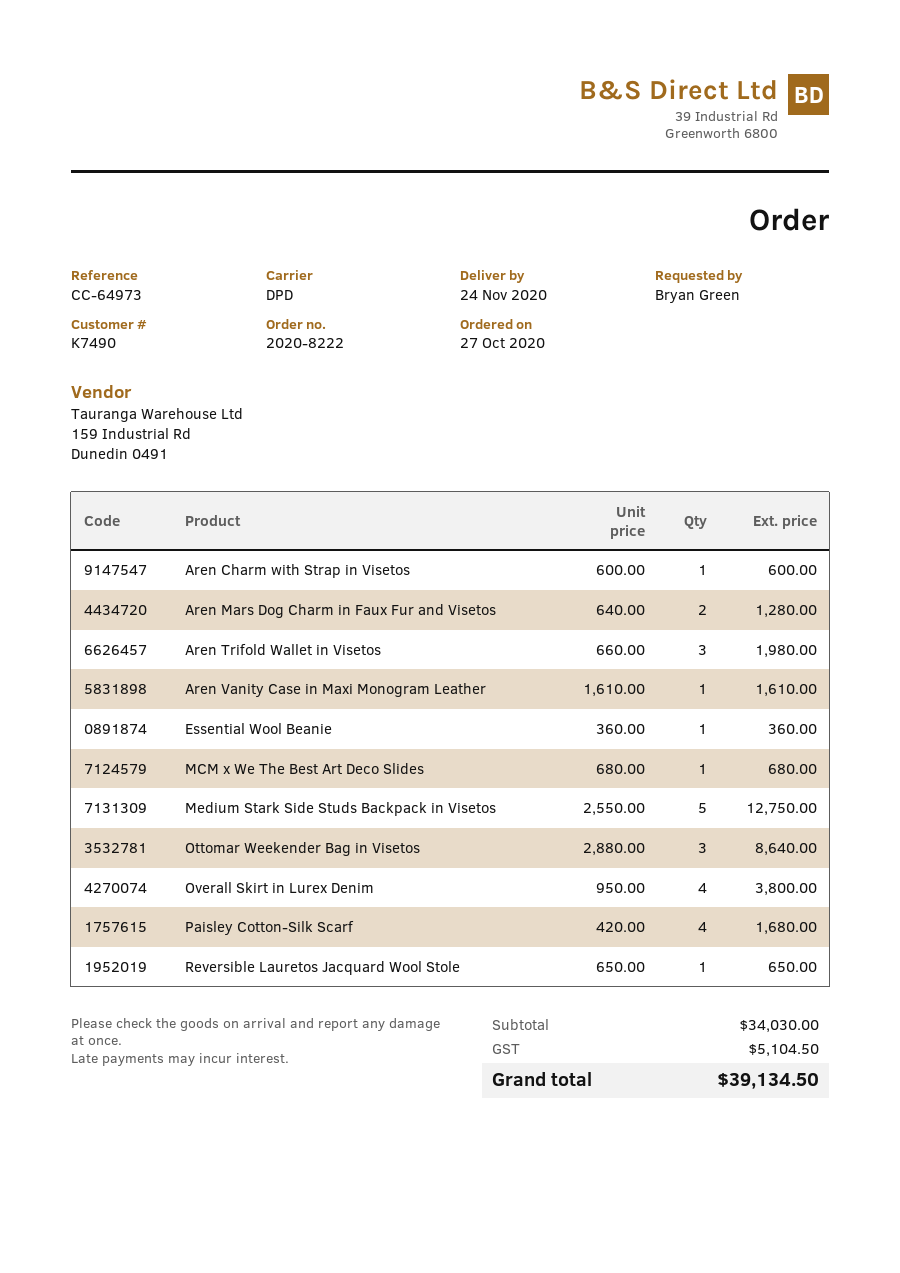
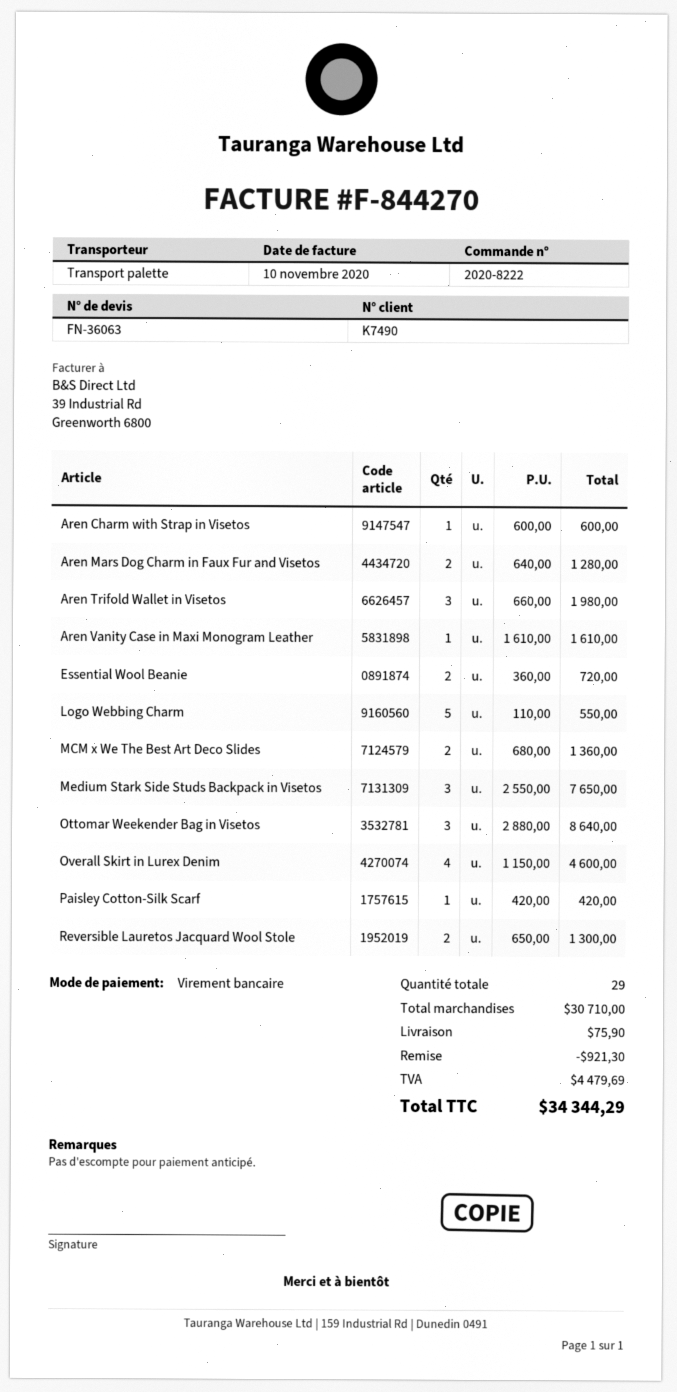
shipping method: DPD -> pallet freight
Essential Wool Beanie: 1 x 360.00 = 360.00 -> 2 x 360.00 = 720.00
MCM x We The Best Art Deco Slides: 1 x 680.00 = 680.00 -> 2 x 680.00 = 1360.00
Medium Stark Side Studs Backpack in Visetos: 5 x 2550.00 = 12750.00 -> 3 x 2550.00 = 7650.00
Overall Skirt in Lurex Denim: 4 x 950.00 = 3800.00 -> 4 x 1150.00 = 4600.00
Paisley Cotton-Silk Scarf: 4 x 420.00 = 1680.00 -> 1 x 420.00 = 420.00
Reversible Lauretos Jacquard Wool Stole: 1 x 650.00 = 650.00 -> 2 x 650.00 = 1300.00
Logo Webbing Charm: none -> 5 x 110.00 = 550.00
subtotal: 34030.00 -> 30710.00
discount: none -> 921.30
shipping: none -> 75.90
tax: 5104.50 -> 4479.69
total: 39134.50 -> 34344.29

